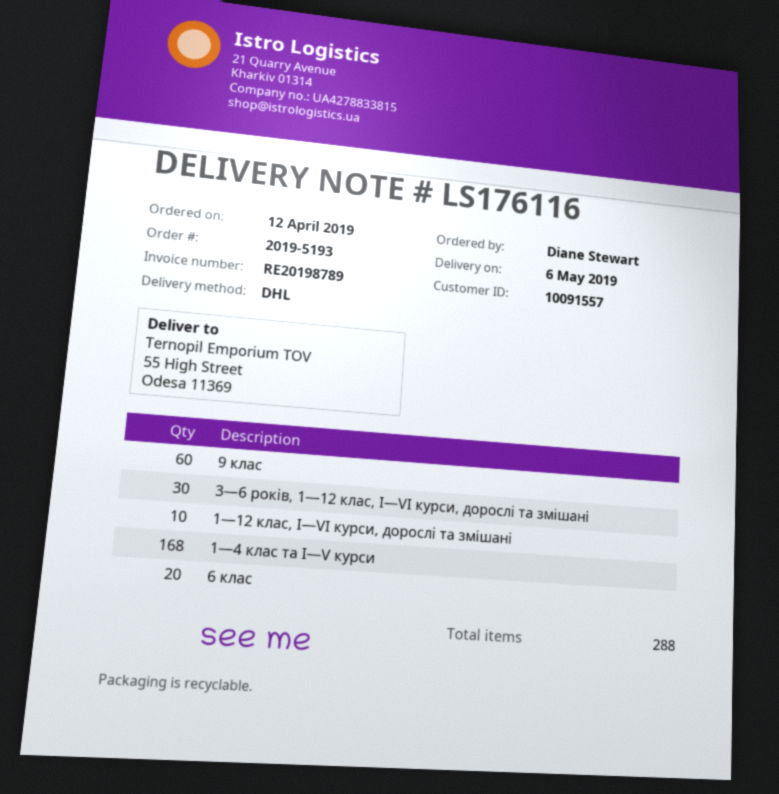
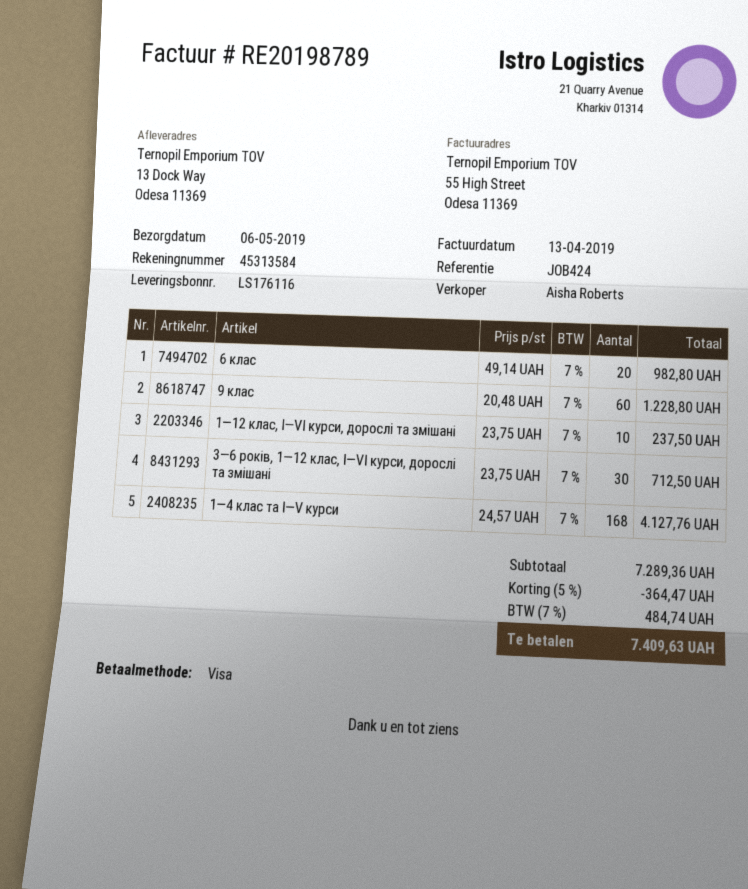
ship to: 55 High Street, Odesa 11369 -> 13 Dock Way, Odesa 11369

